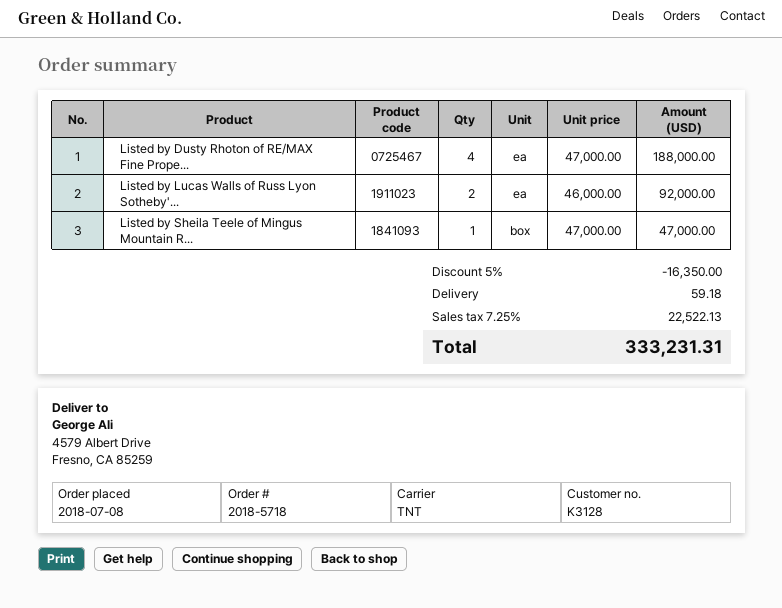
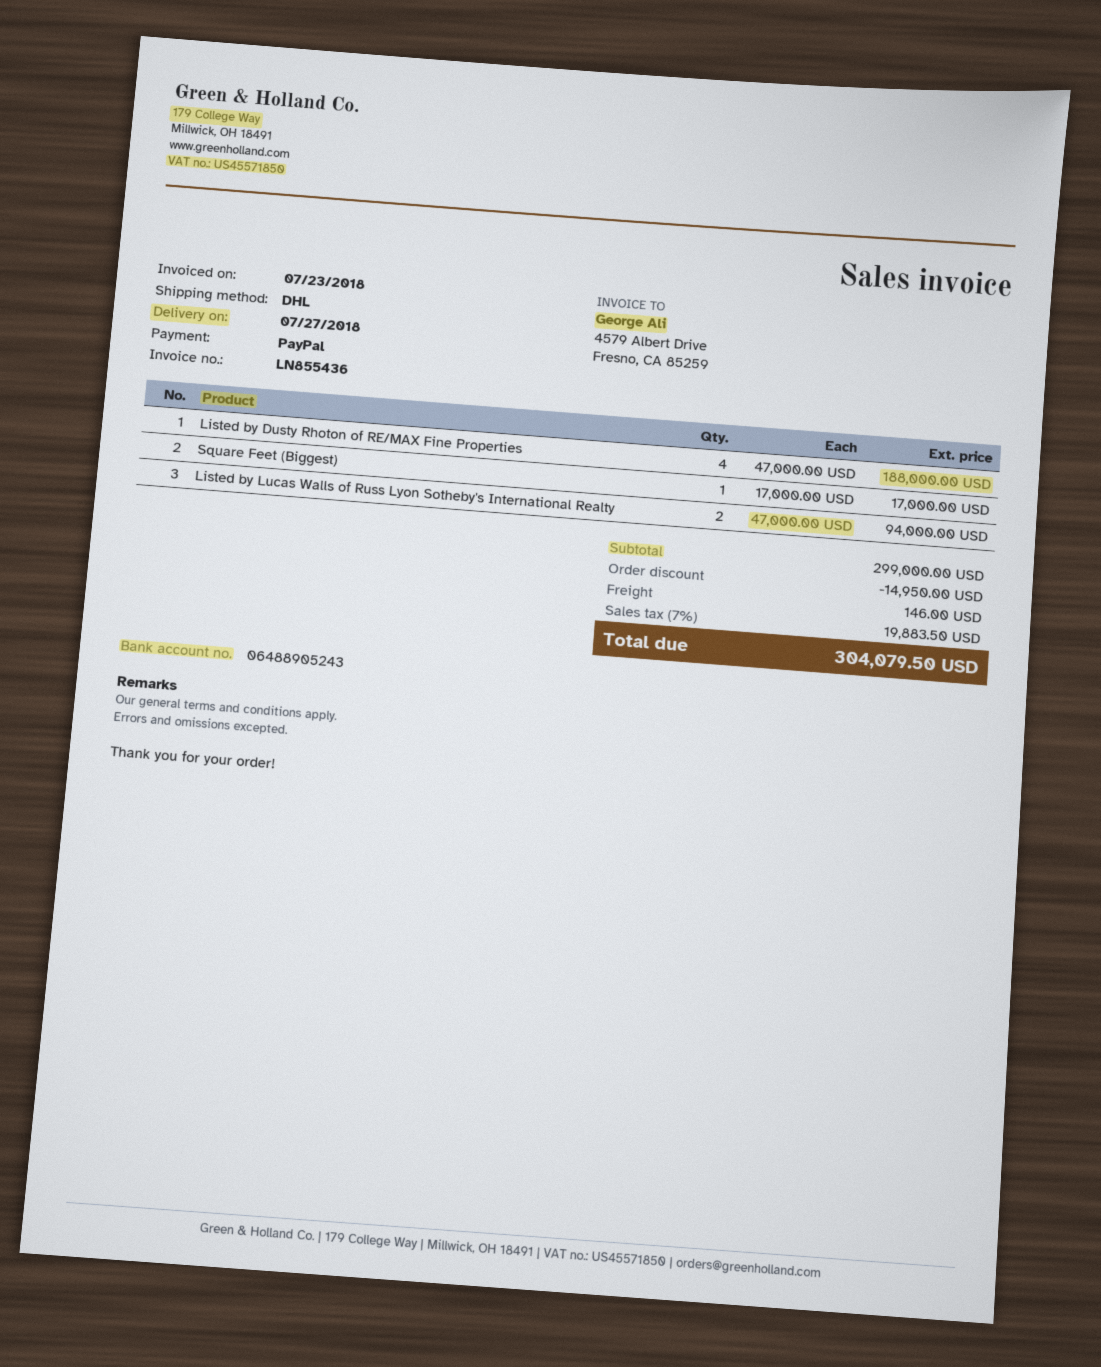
shipping method: TNT -> DHL
Listed by Lucas Walls of Russ Lyon Sotheby'...: 2 x 46000.00 = 92000.00 -> 2 x 47000.00 = 94000.00
Listed by Sheila Teele of Mingus Mountain R...: 1 x 47000.00 = 47000.00 -> none
Square Feet (Biggest): none -> 1 x 17000.00 = 17000.00
discount: 16350.00 -> 14950.00
shipping: 59.18 -> 146.00
tax: 7.25% = 22522.13 -> 7% = 19883.50
total: 333231.31 -> 304079.50

